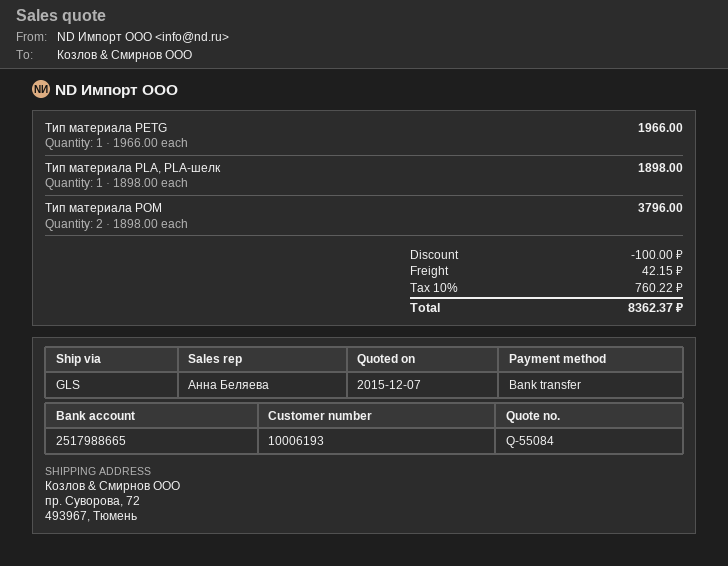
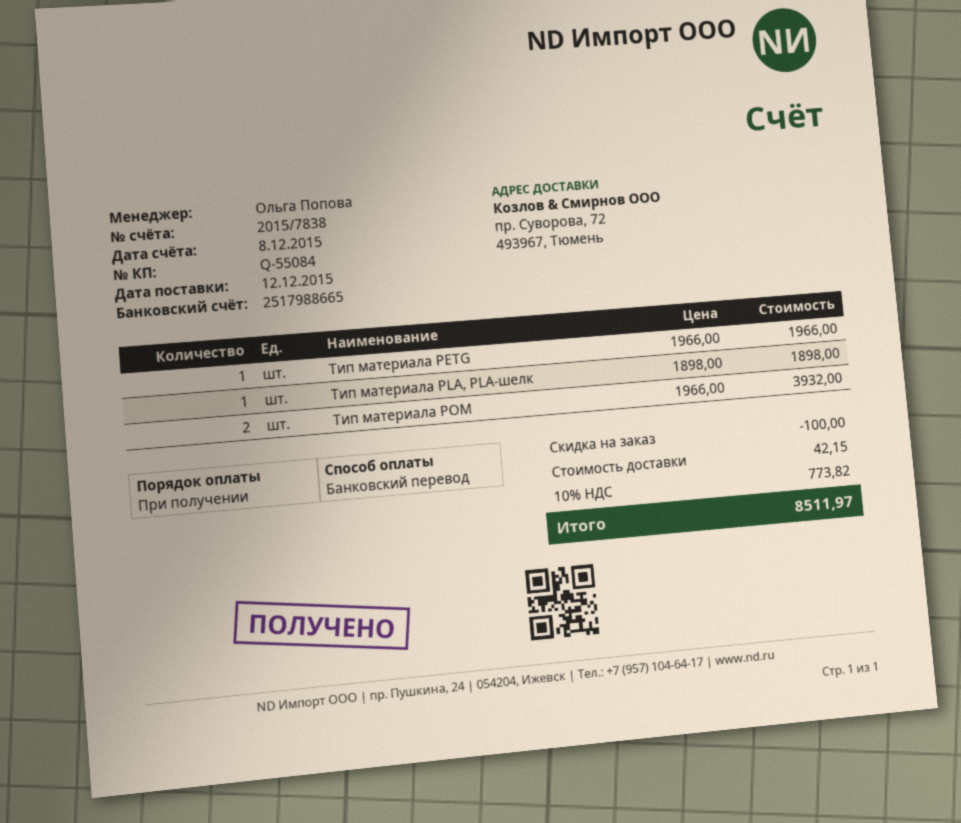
sales rep: Анна Беляева -> Ольга Попова
Тип материала POM: 2 x 1898.00 = 3796.00 -> 2 x 1966.00 = 3932.00
tax: 10% = 760.22 -> 10% = 773.82
total: 8362.37 -> 8511.97

